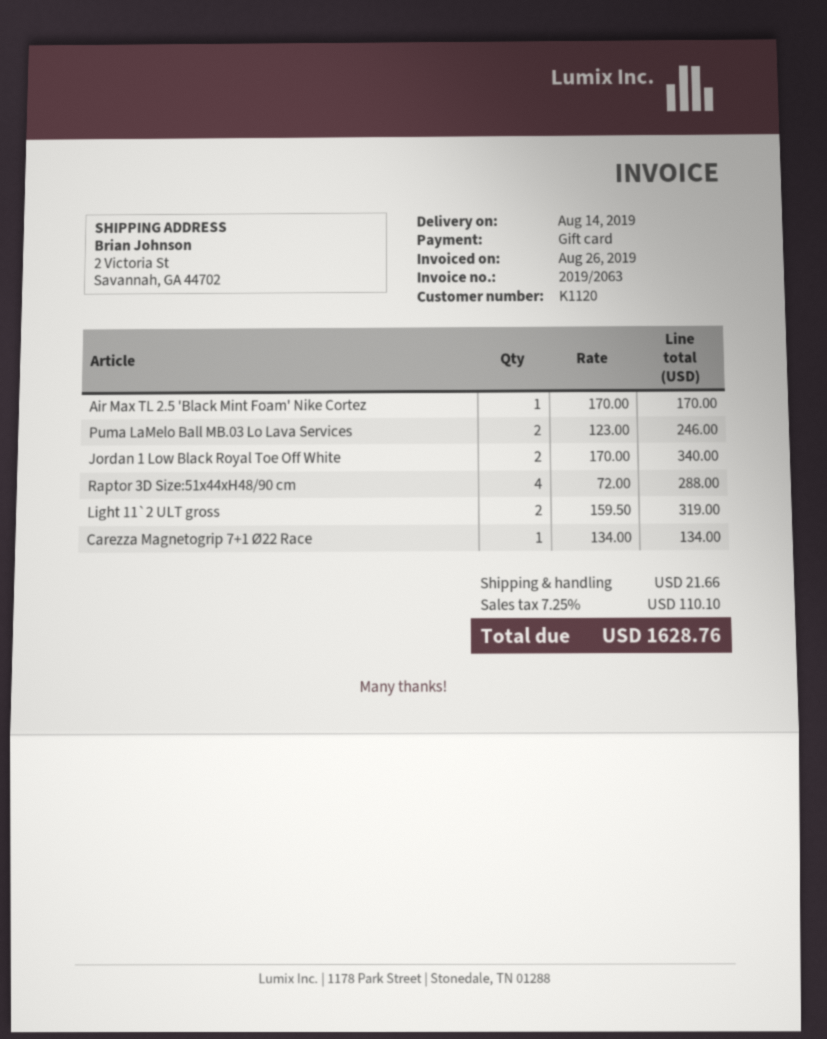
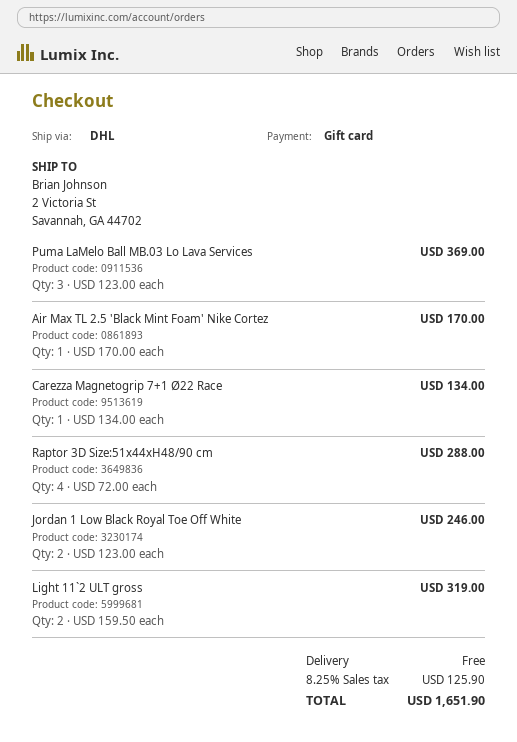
Puma LaMelo Ball MB.03 Lo Lava Services: 2 x 123.00 = 246.00 -> 3 x 123.00 = 369.00
Jordan 1 Low Black Royal Toe Off White: 2 x 170.00 = 340.00 -> 2 x 123.00 = 246.00
shipping: 21.66 -> 0.00
tax: 7.25% = 110.10 -> 8.25% = 125.90
total: 1628.76 -> 1651.90

